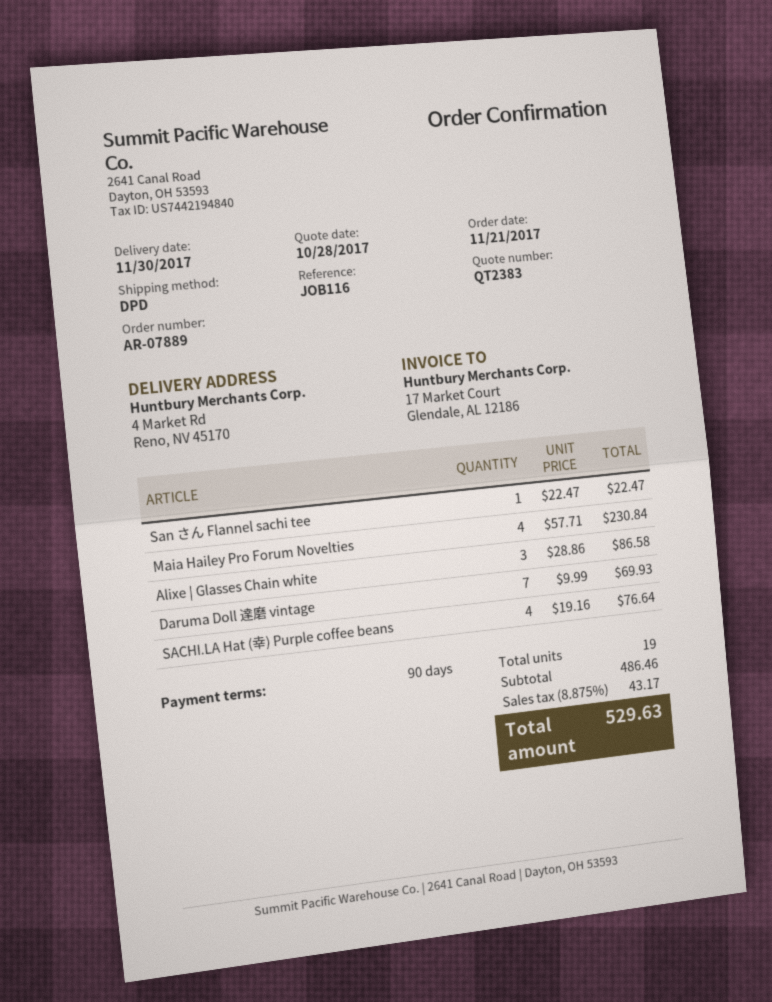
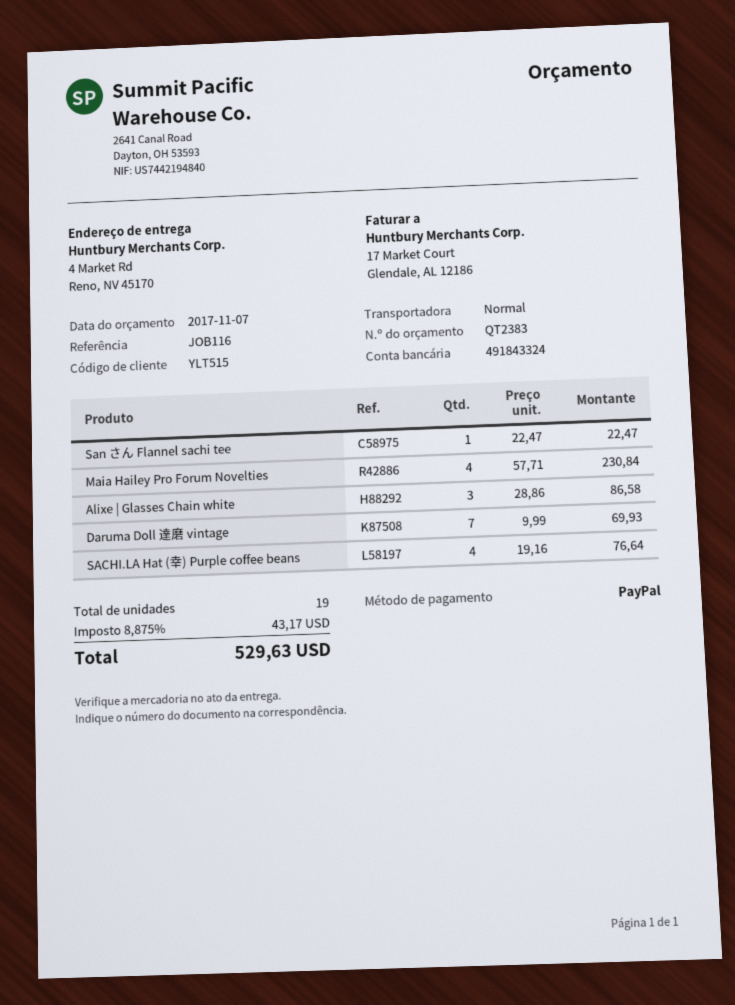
quote date: 2017-10-28 -> 2017-11-07
shipping method: DPD -> standard

